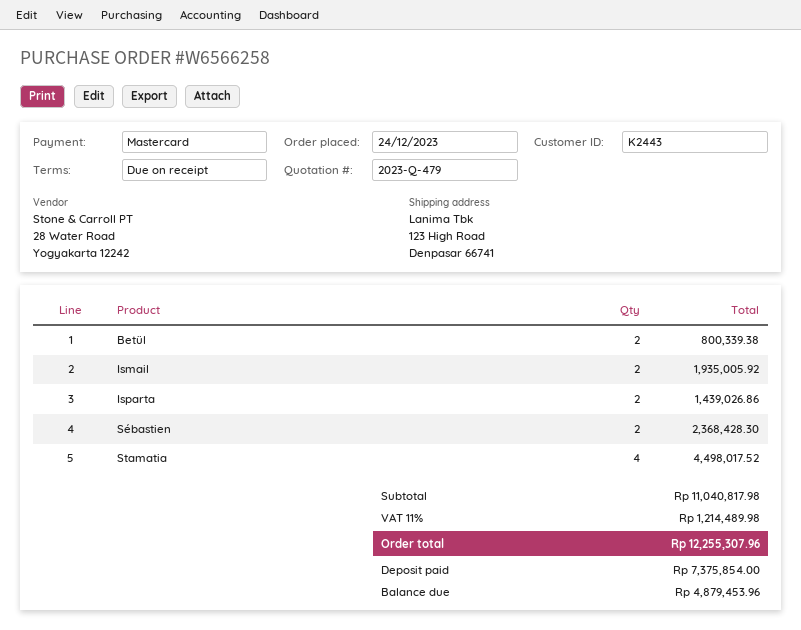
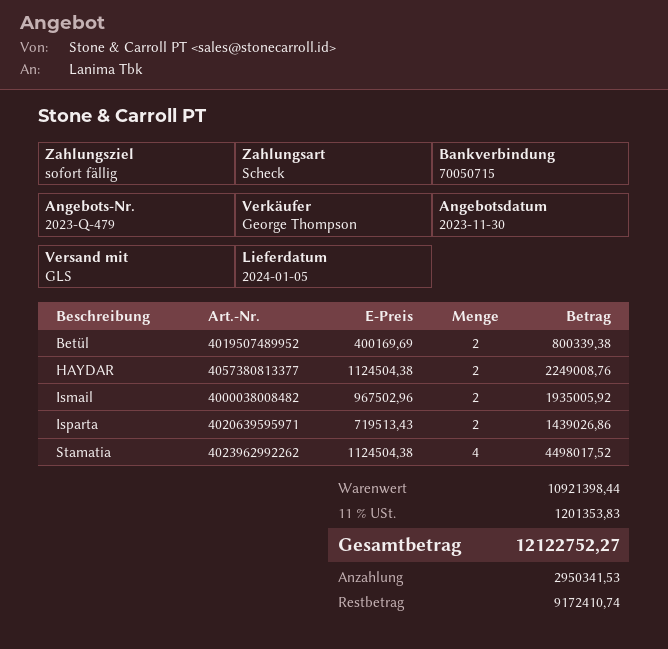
payment method: Mastercard -> cheque
Sébastien: 2 for 2368428.30 -> none
HAYDAR: none -> 2 for 2249008.76
subtotal: 11040817.98 -> 10921398.44
tax: 11% = 1214489.98 -> 11% = 1201353.83
total: 12255307.96 -> 12122752.27
deposit: 7375854.00 -> 2950341.53
balance: 4879453.96 -> 9172410.74

